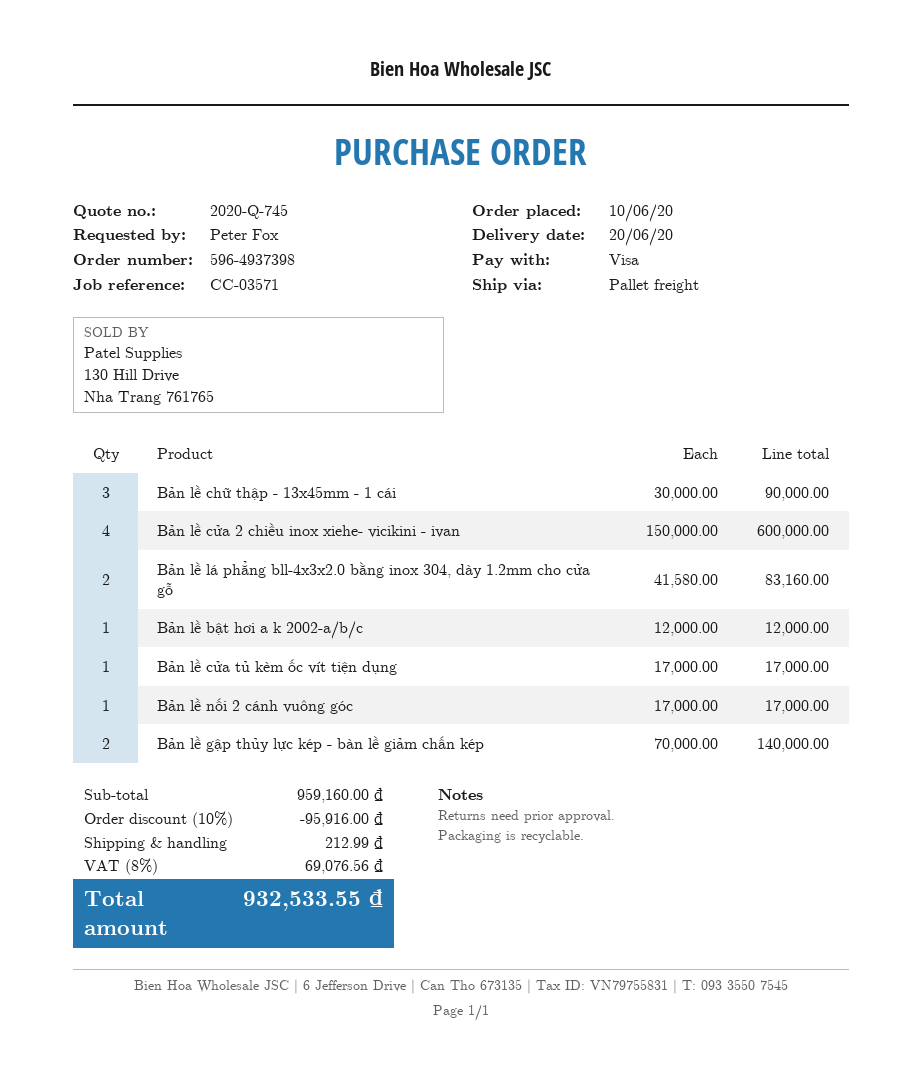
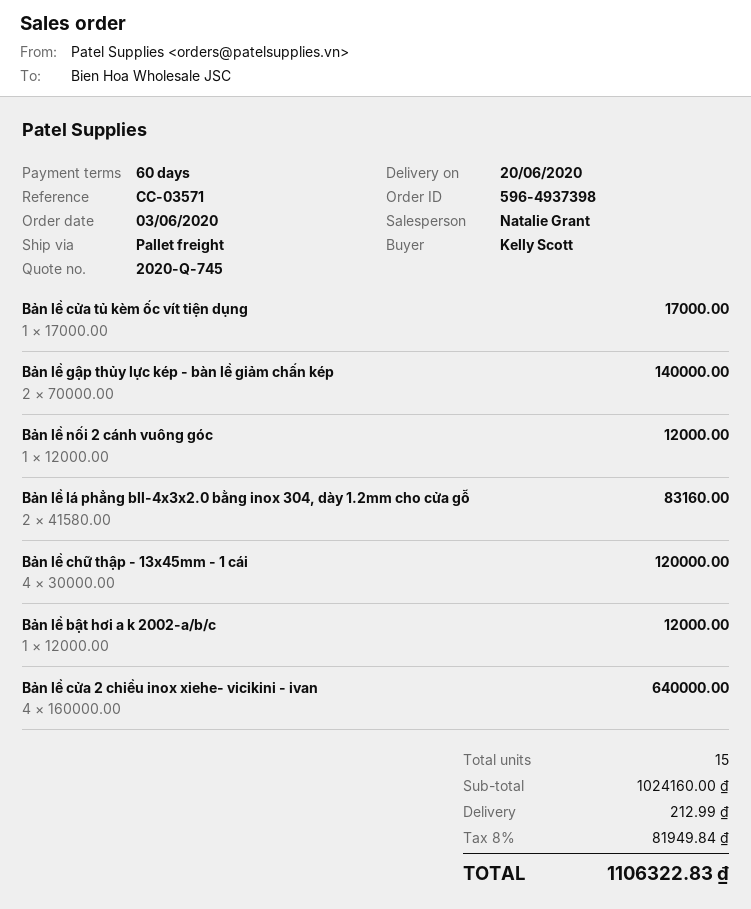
order date: 2020-06-10 -> 2020-06-03
ordered by: Peter Fox -> Kelly Scott
Bản lề chữ thập - 13x45mm - 1 cái: 3 x 30000.00 = 90000.00 -> 4 x 30000.00 = 120000.00
Bản lề cửa 2 chiều inox xiehe- vicikini - ivan: 4 x 150000.00 = 600000.00 -> 4 x 160000.00 = 640000.00
Bản lề nối 2 cánh vuông góc: 1 x 17000.00 = 17000.00 -> 1 x 12000.00 = 12000.00
subtotal: 959160.00 -> 1024160.00
discount: 10% = 95916.00 -> none
tax: 8% = 69076.56 -> 8% = 81949.84
total: 932533.55 -> 1106322.83

